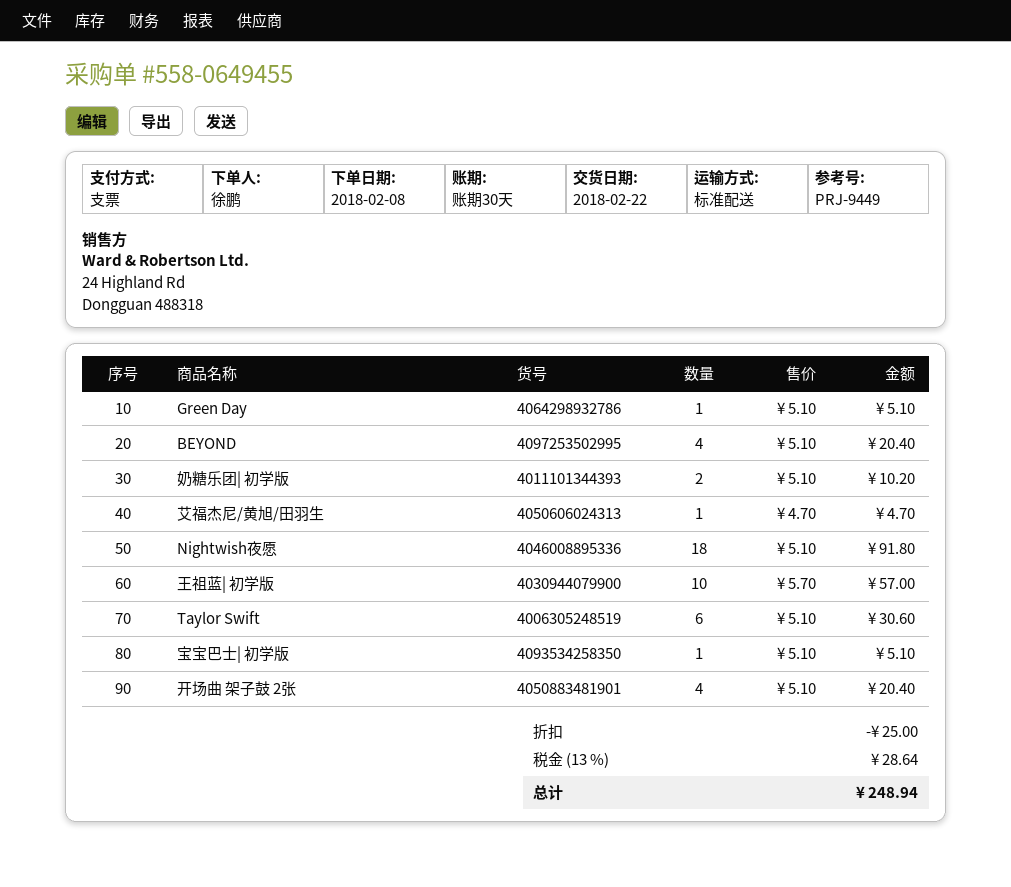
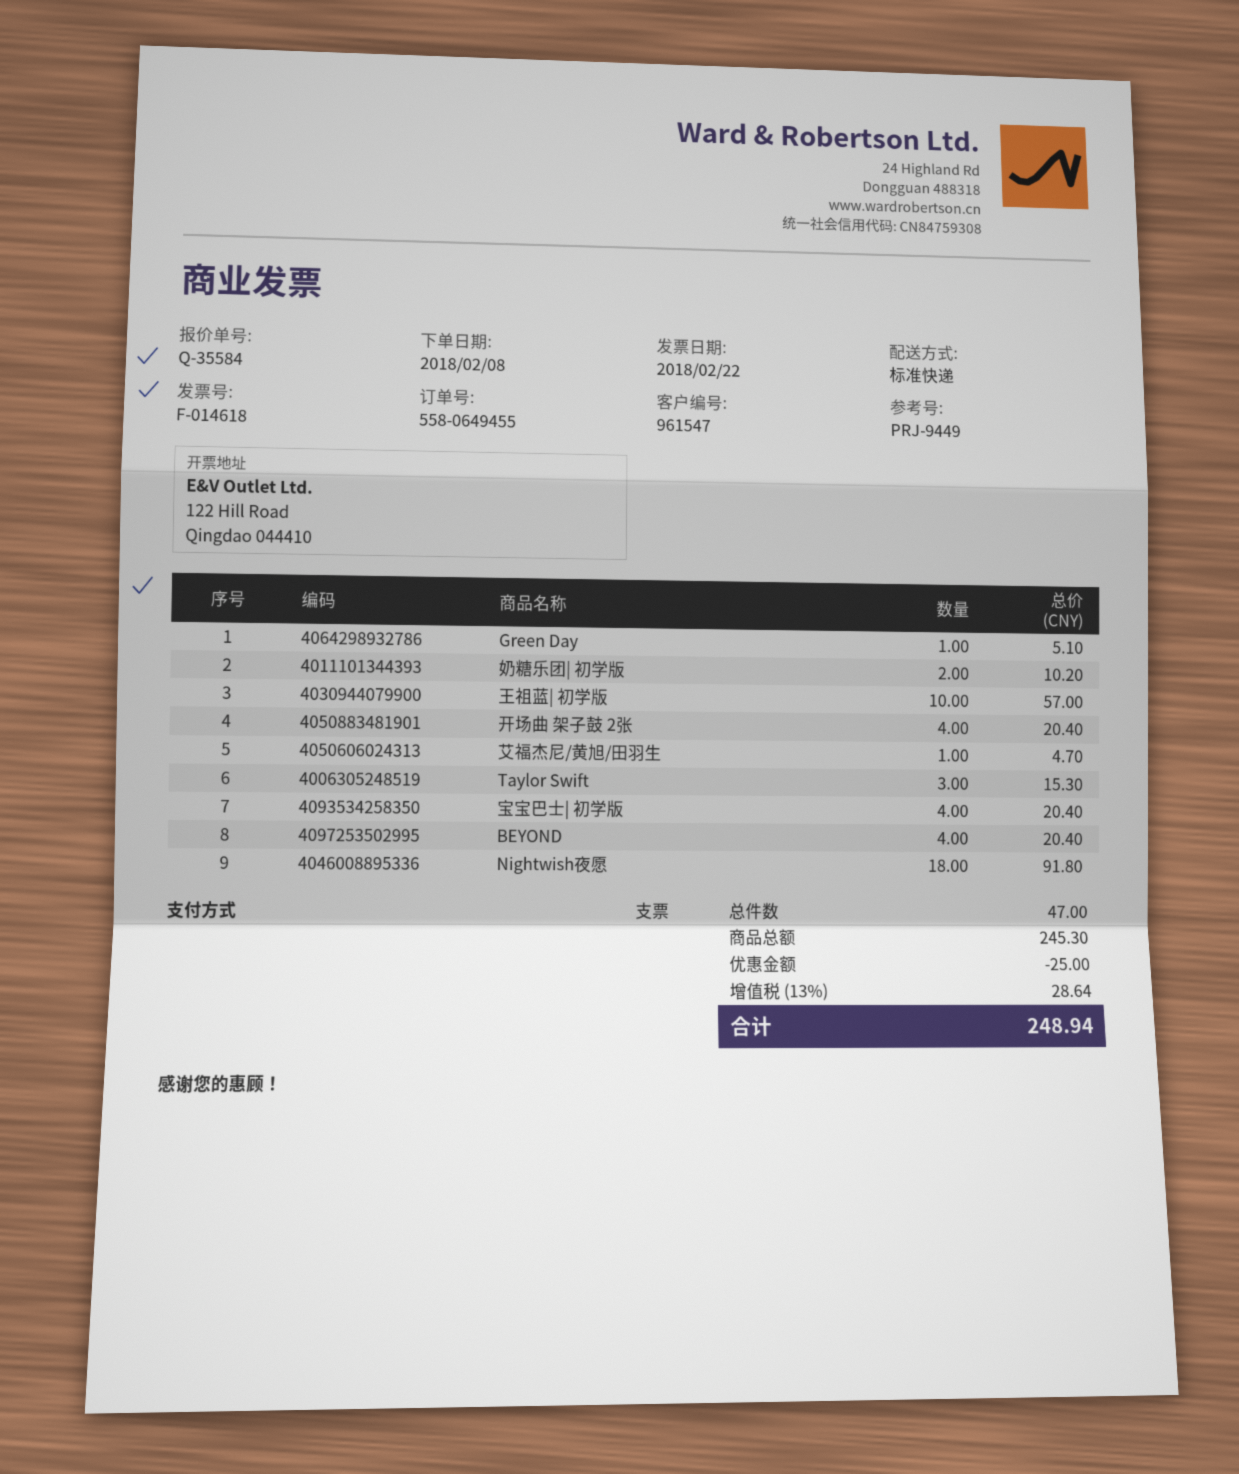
Taylor Swift: 6 for 30.60 -> 3 for 15.30
宝宝巴士| 初学版: 1 for 5.10 -> 4 for 20.40

